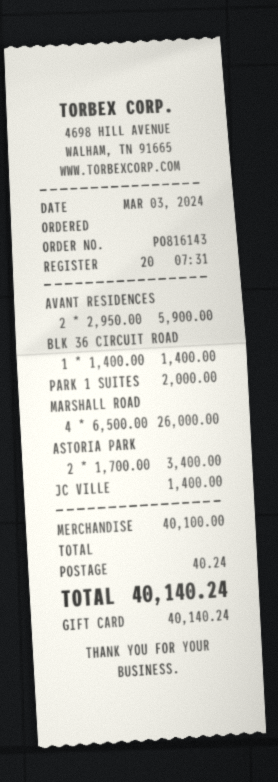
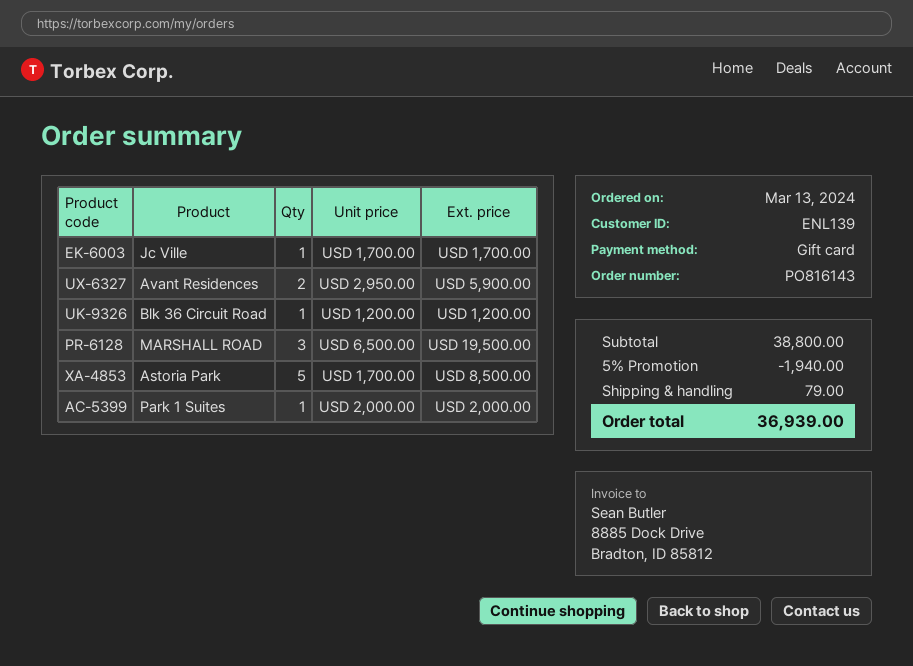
order date: 2024-03-03 -> 2024-03-13
BLK 36 CIRCUIT ROAD: 1 x 1400.00 = 1400.00 -> 1 x 1200.00 = 1200.00
MARSHALL ROAD: 4 x 6500.00 = 26000.00 -> 3 x 6500.00 = 19500.00
ASTORIA PARK: 2 x 1700.00 = 3400.00 -> 5 x 1700.00 = 8500.00
JC VILLE: 1 x 1400.00 = 1400.00 -> 1 x 1700.00 = 1700.00
subtotal: 40100.00 -> 38800.00
discount: none -> 5% = 1940.00
shipping: 40.24 -> 79.00
total: 40140.24 -> 36939.00

